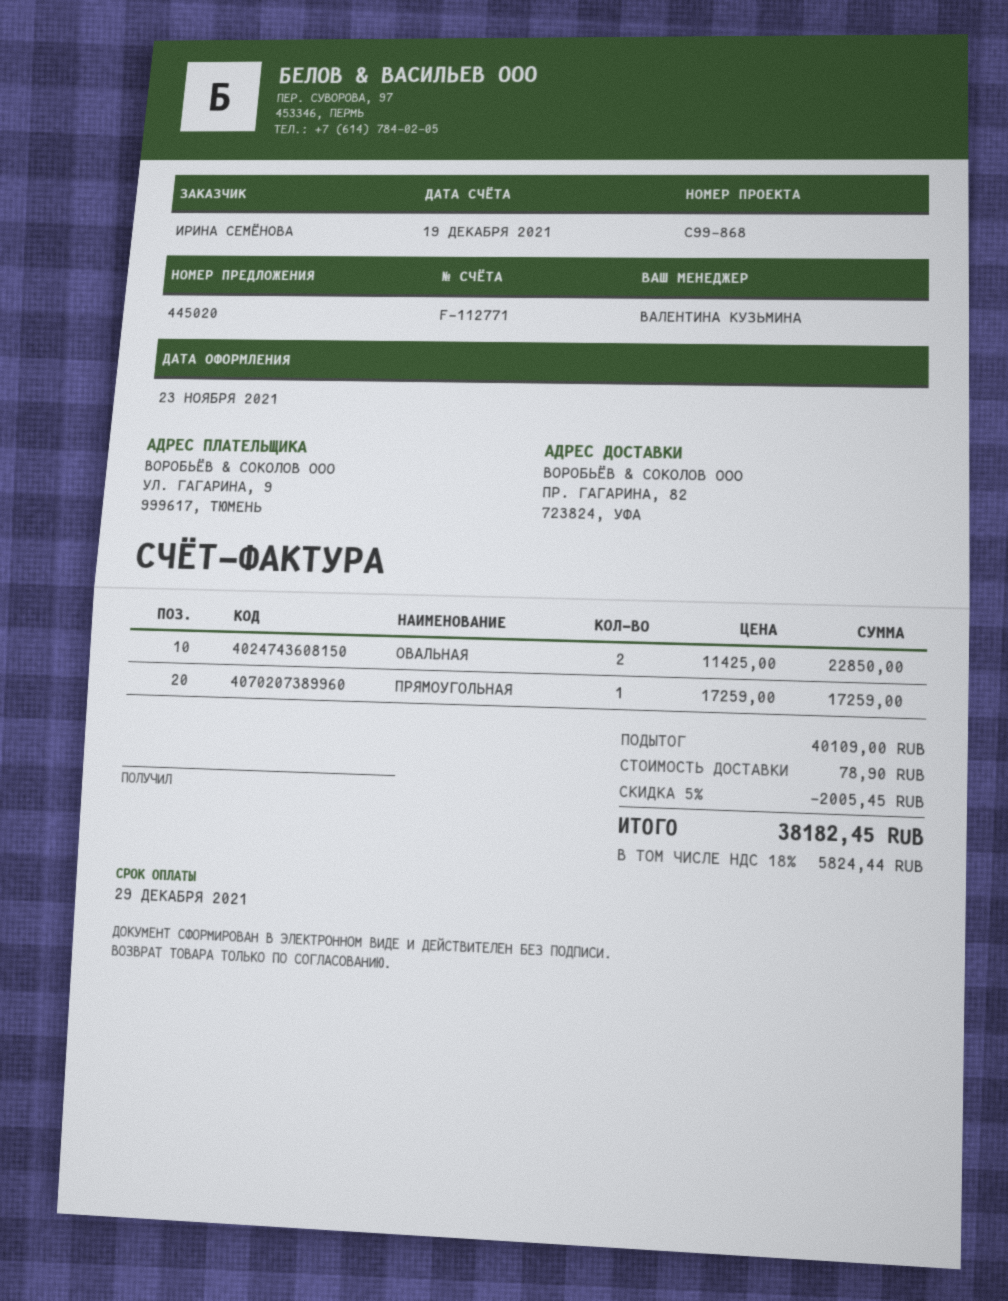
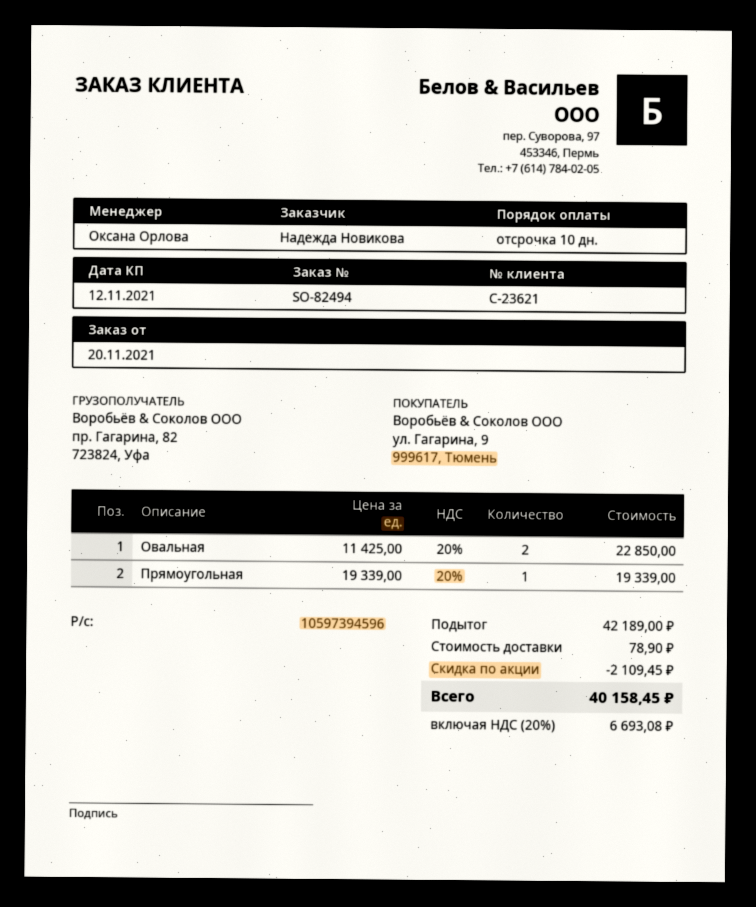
order date: 2021-11-23 -> 2021-11-20
ordered by: ИРИНА СЕМЁНОВА -> Надежда Новикова
sales rep: ВАЛЕНТИНА КУЗЬМИНА -> Оксана Орлова
ПРЯМОУГОЛЬНАЯ: 1 x 17259.00 = 17259.00 -> 1 x 19339.00 = 19339.00
subtotal: 40109.00 -> 42189.00
discount: 2005.45 -> 2109.45
tax: 18% = 5824.44 -> 20% = 6693.08
total: 38182.45 -> 40158.45

